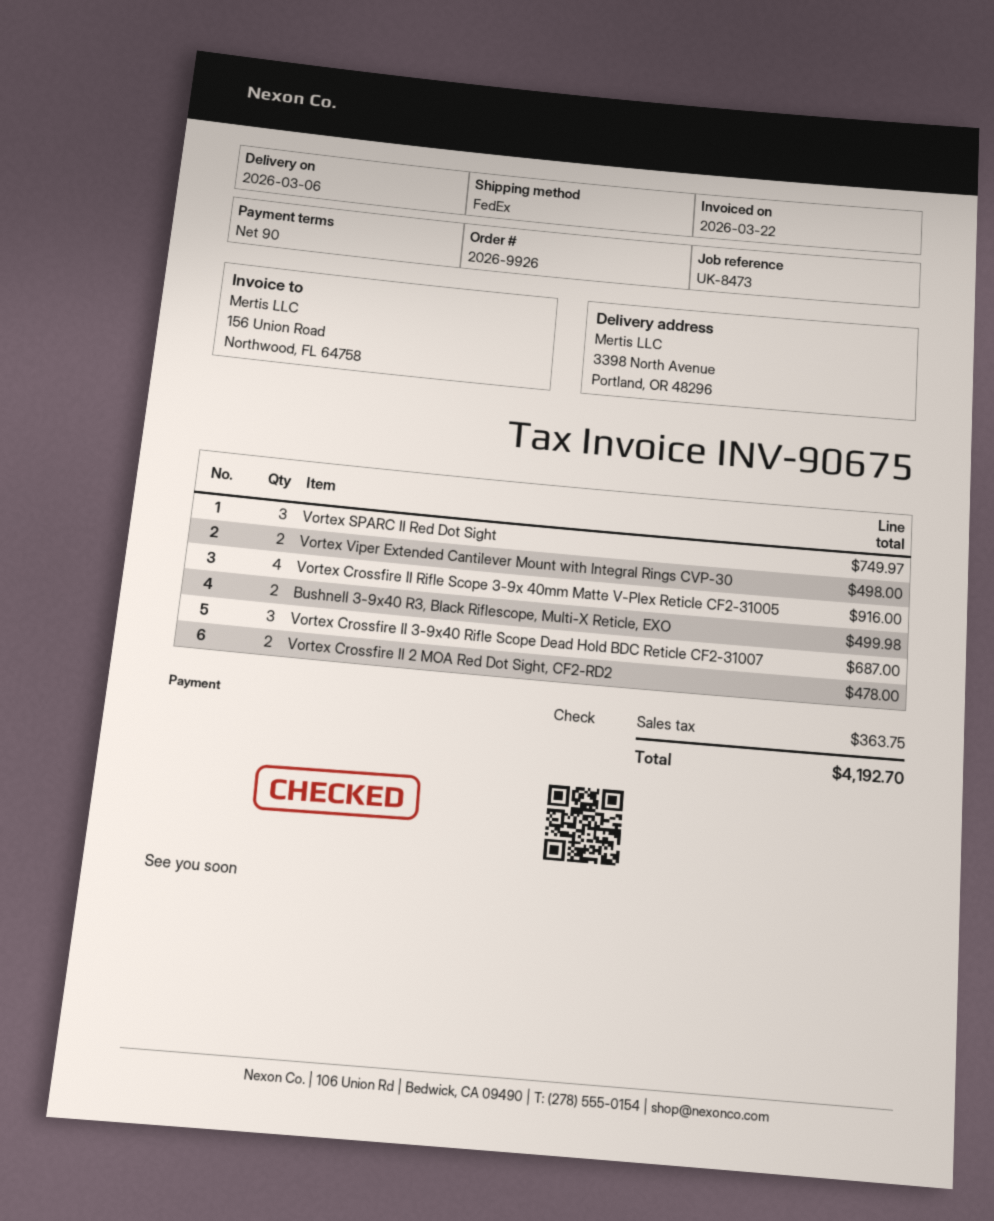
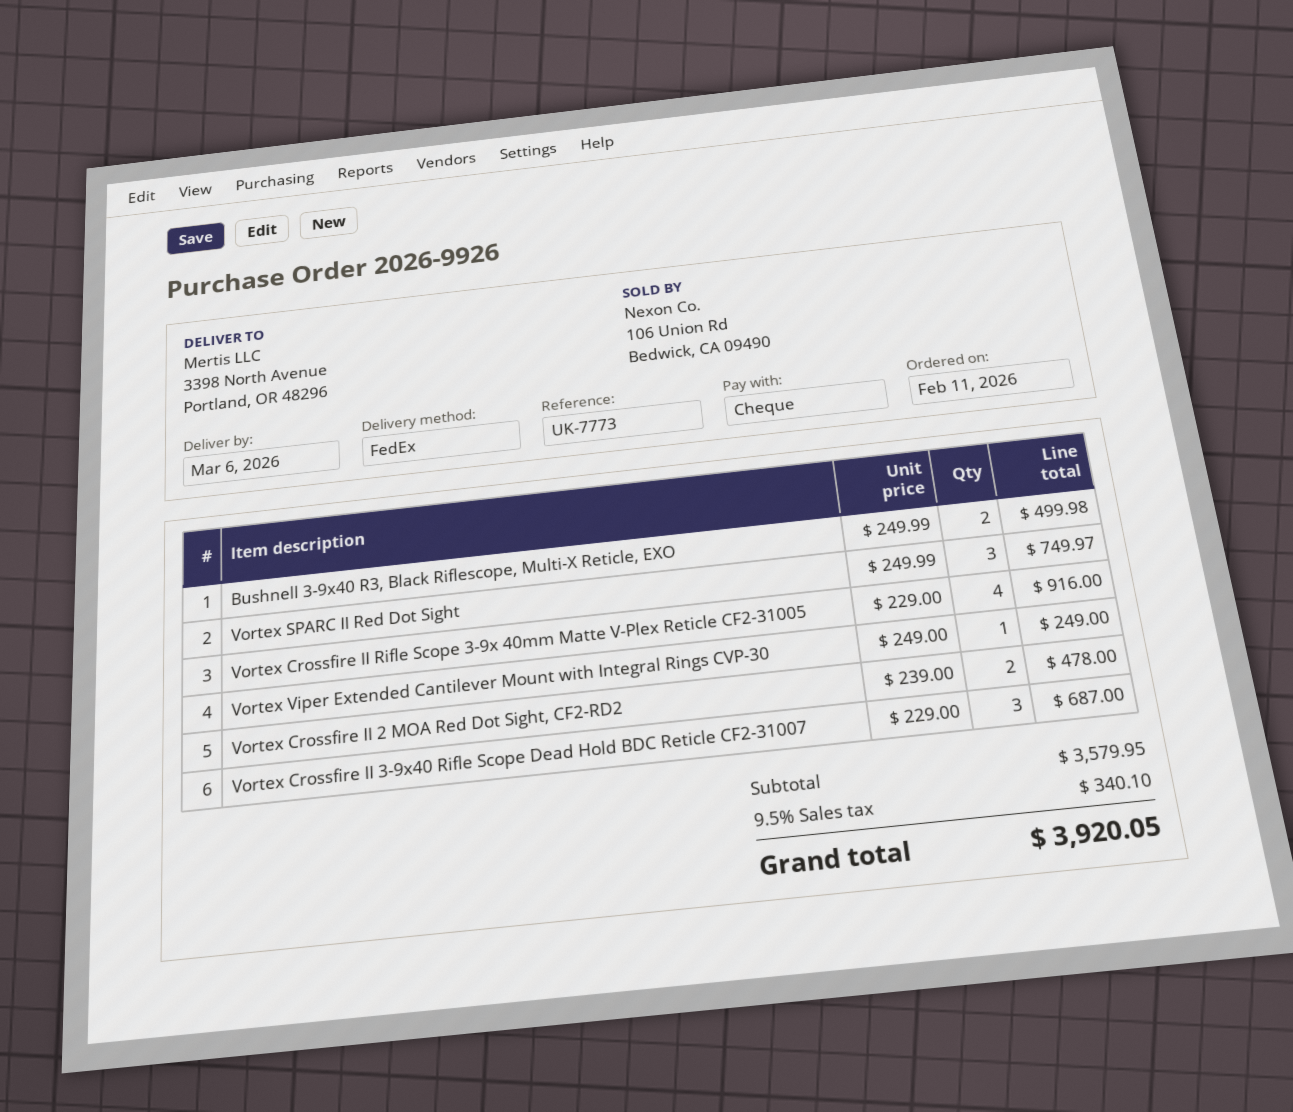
reference: UK-8473 -> UK-7773
Vortex Viper Extended Cantilever Mount with Integral Rings CVP-30: 2 for 498.00 -> 1 for 249.00
tax: 363.75 -> 340.10
total: 4192.70 -> 3920.05

